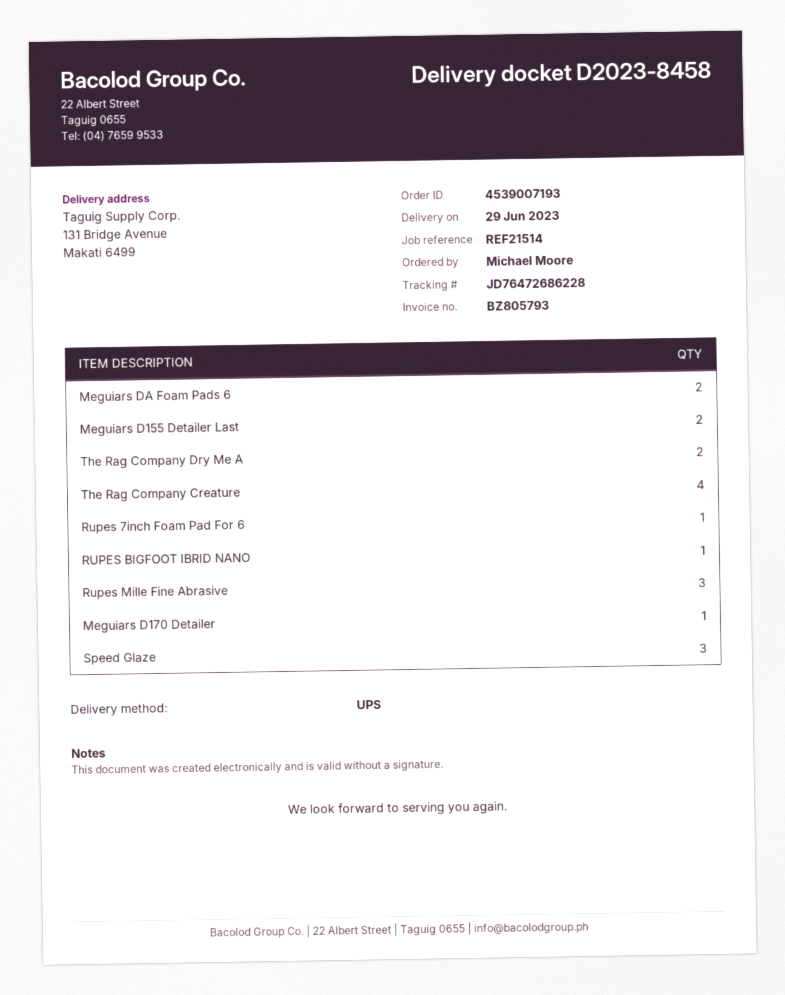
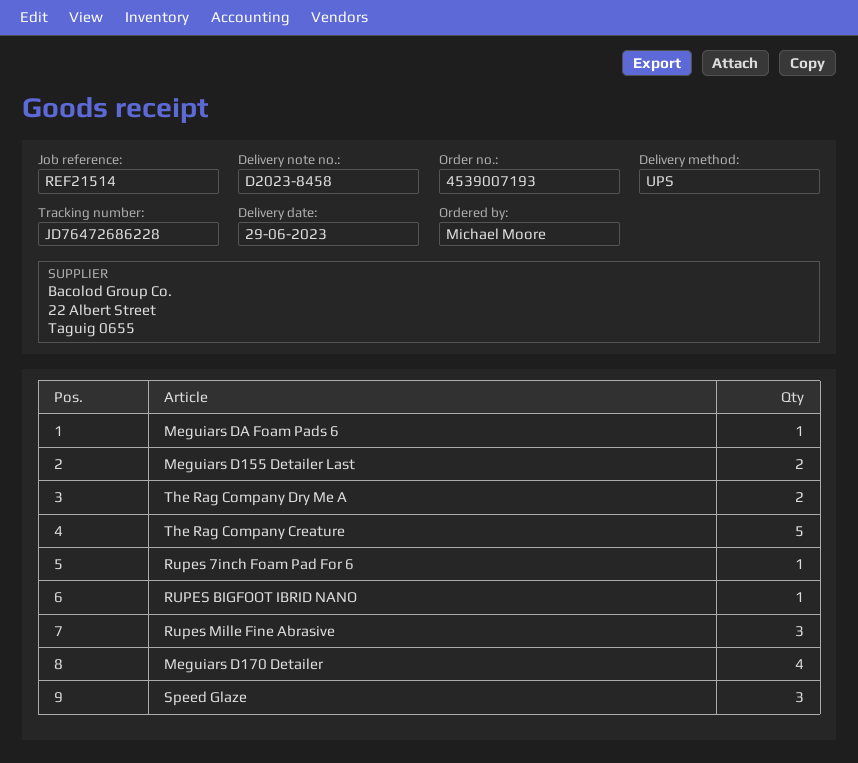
Meguiars DA Foam Pads 6: 2 -> 1
The Rag Company Creature: 4 -> 5
Meguiars D170 Detailer: 1 -> 4

